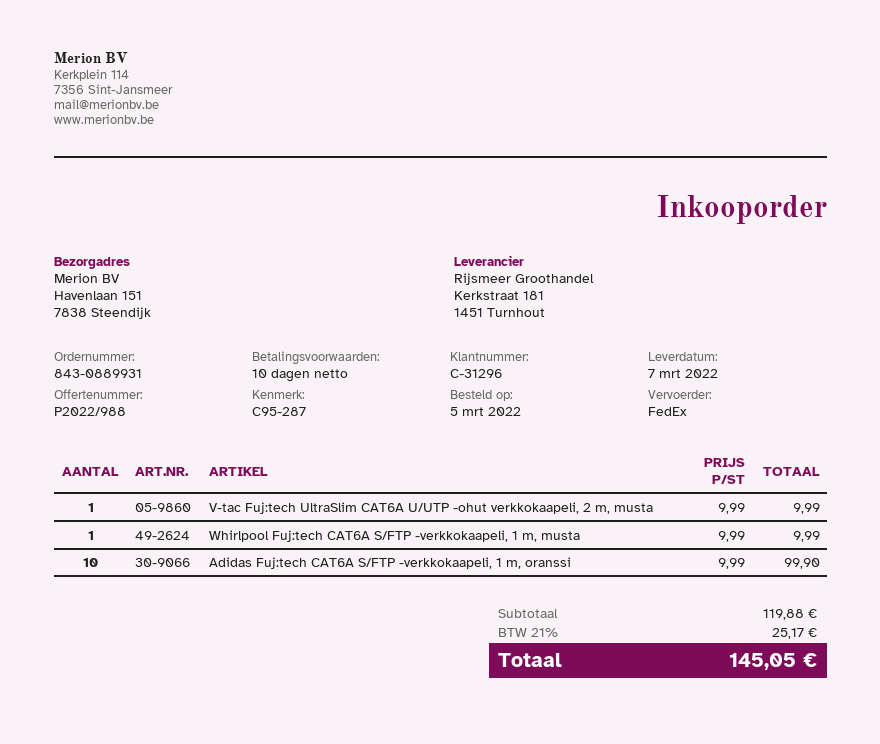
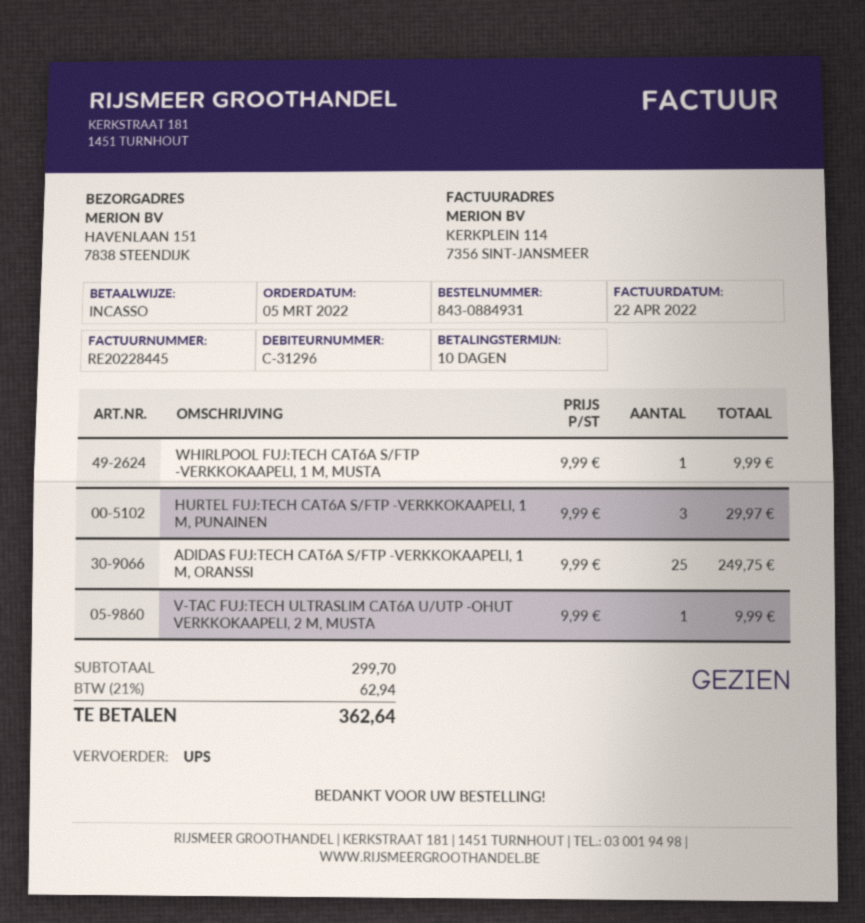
order number: 843-0889931 -> 843-0884931
shipping method: FedEx -> UPS
Adidas Fuj:tech CAT6A S/FTP -verkkokaapeli, 1 m, oranssi: 10 x 9.99 = 99.90 -> 25 x 9.99 = 249.75
HURTEL FUJ:TECH CAT6A S/FTP -VERKKOKAAPELI, 1 M, PUNAINEN: none -> 3 x 9.99 = 29.97
subtotal: 119.88 -> 299.70
tax: 21% = 25.17 -> 21% = 62.94
total: 145.05 -> 362.64

